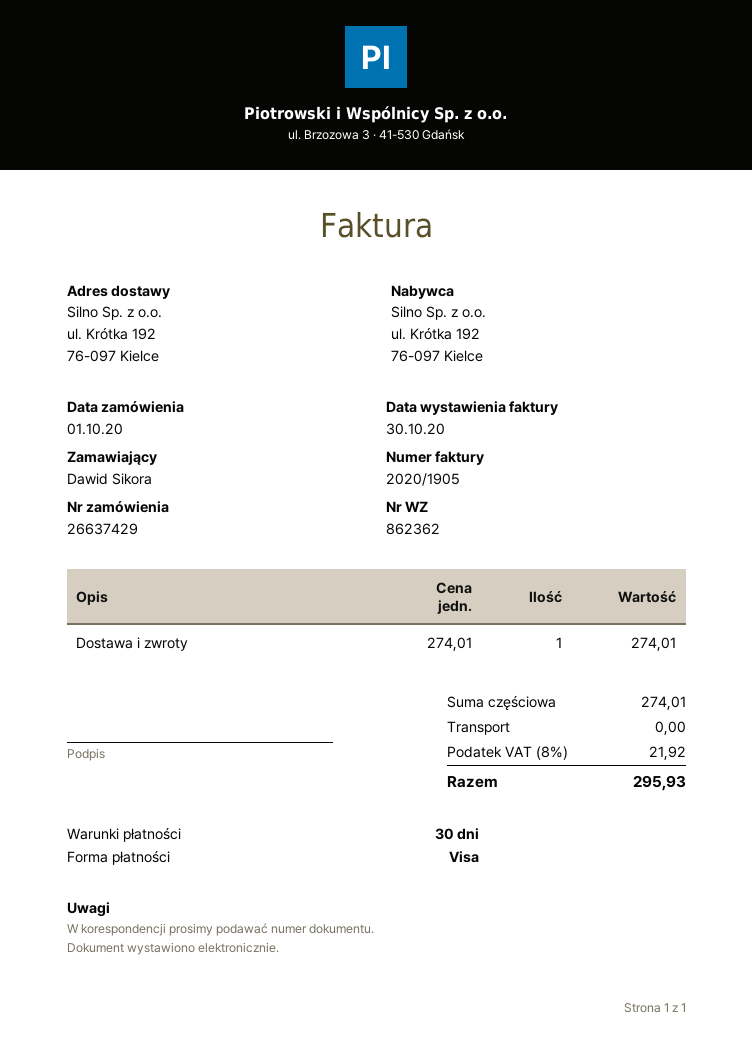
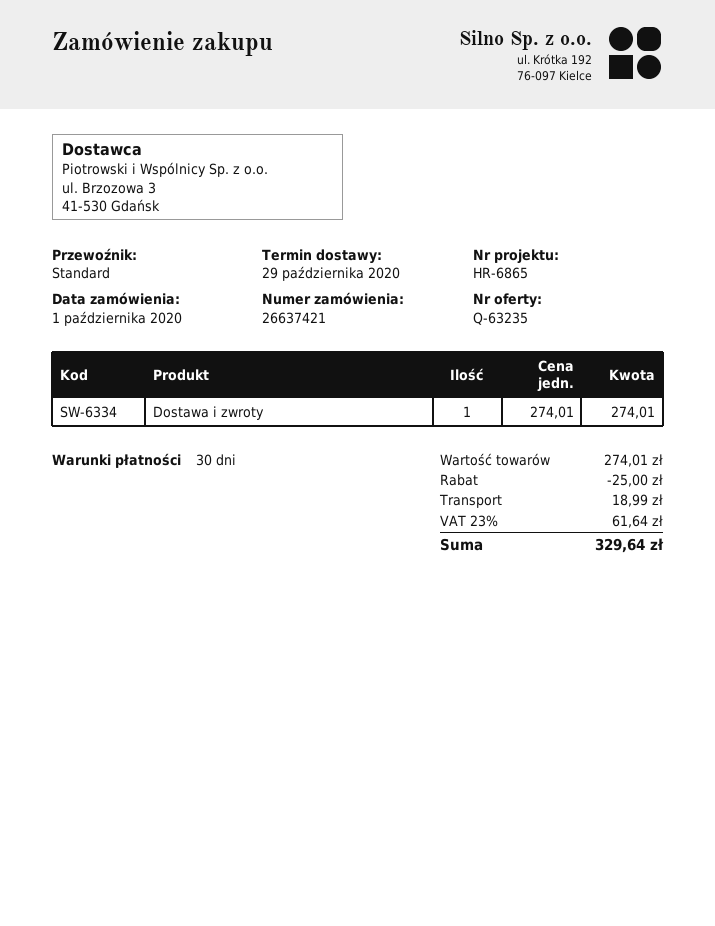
order number: 26637429 -> 26637421
discount: none -> 25.00
shipping: 0.00 -> 18.99
tax: 8% = 21.92 -> 23% = 61.64
total: 295.93 -> 329.64

